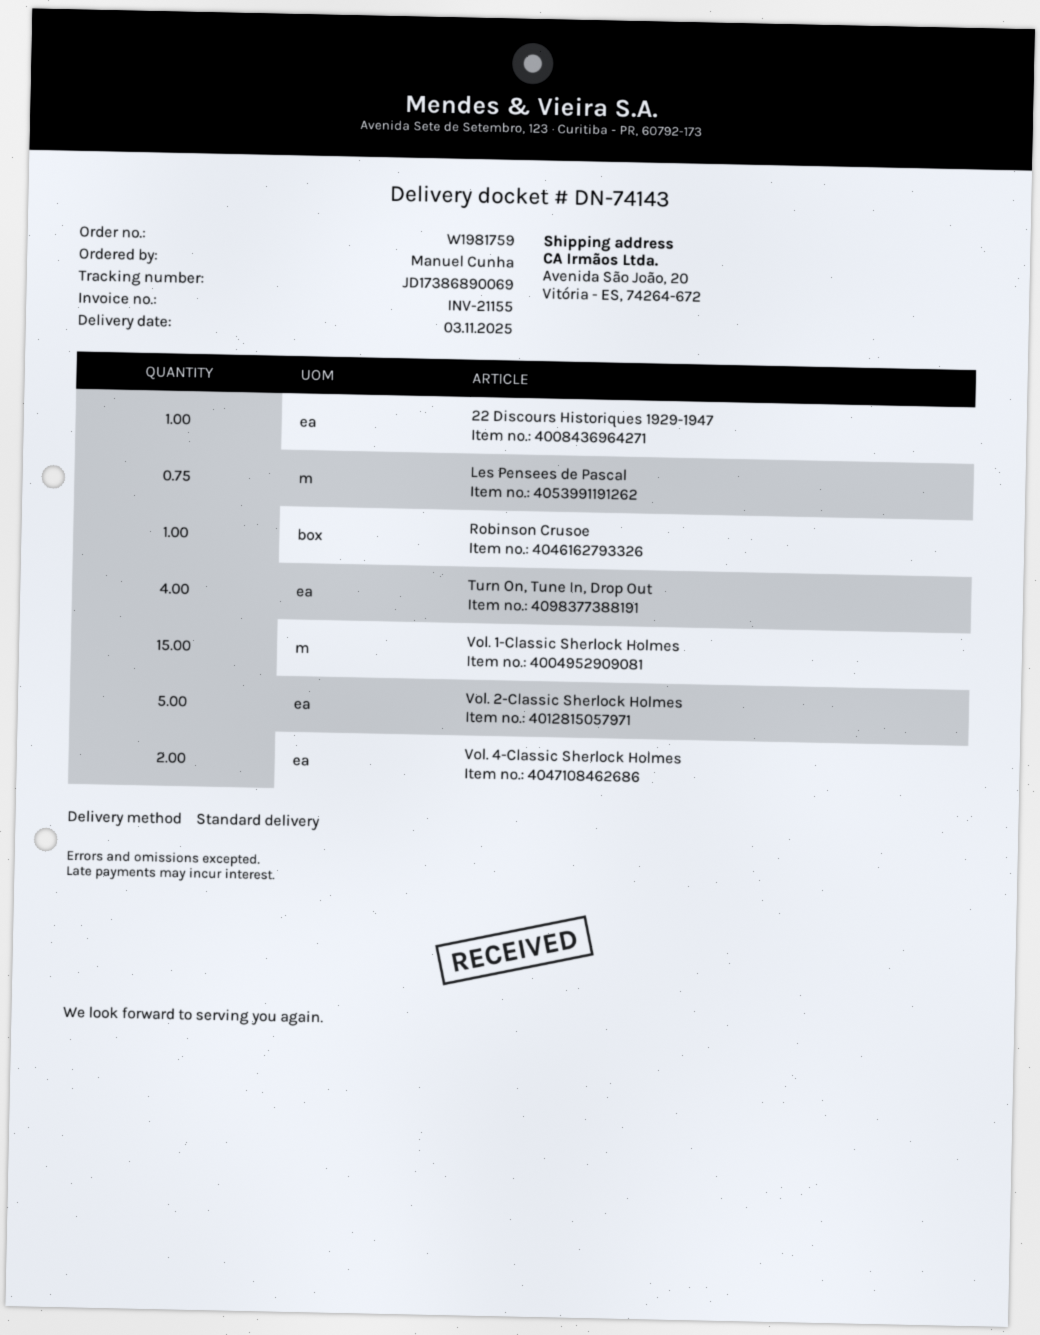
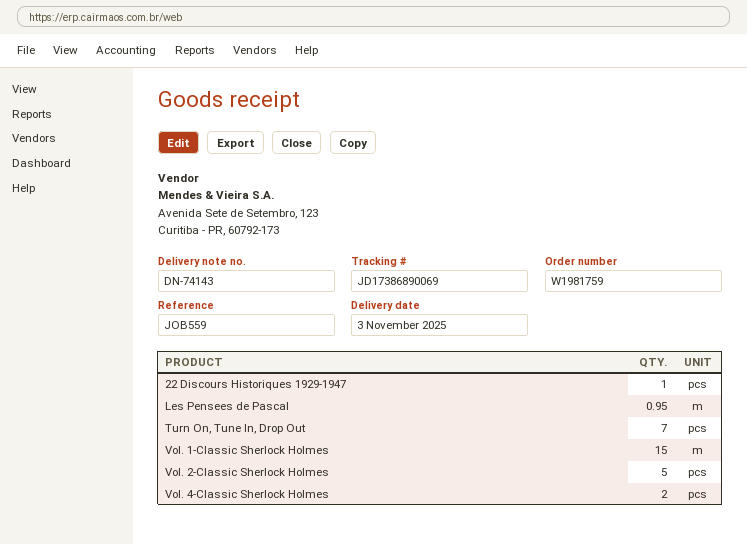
Les Pensees de Pascal: 0.75 -> 0.95
Robinson Crusoe: 1 -> none
Turn On, Tune In, Drop Out: 4 -> 7

